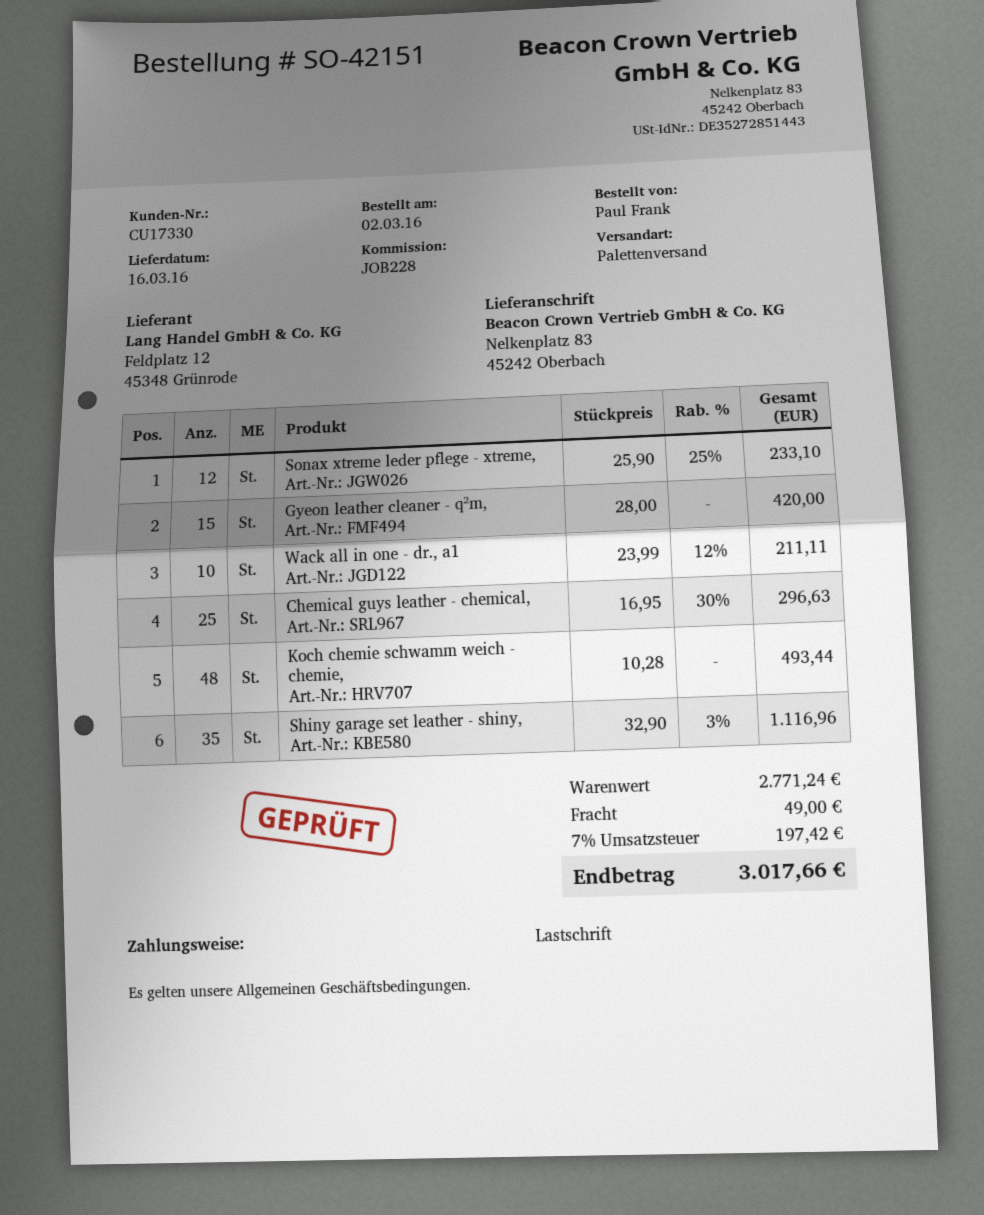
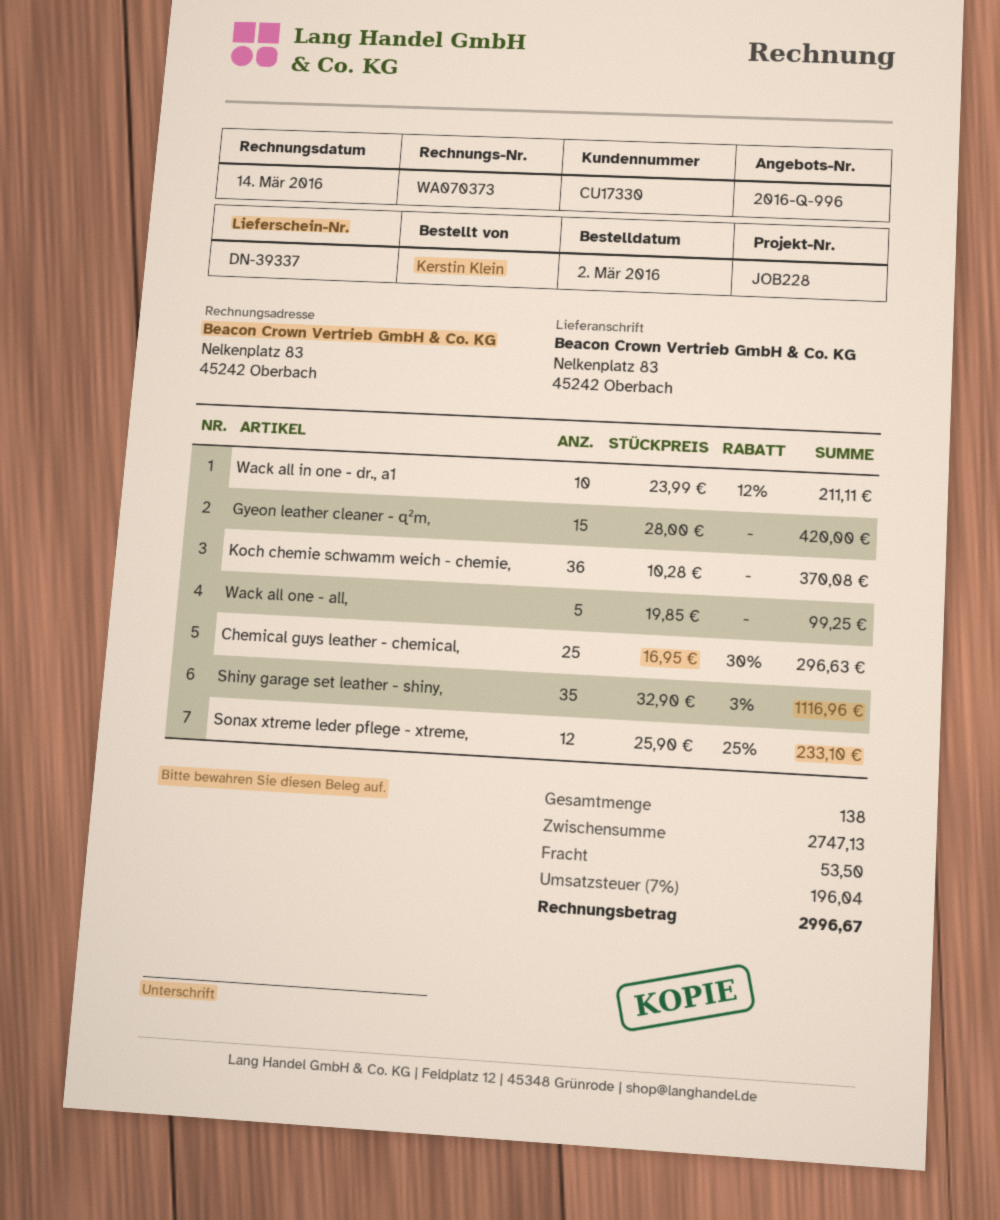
ordered by: Paul Frank -> Kerstin Klein
Koch chemie schwamm weich - chemie,: 48 x 10.28 = 493.44 -> 36 x 10.28 = 370.08
Wack all one - all,: none -> 5 x 19.85 = 99.25
subtotal: 2771.24 -> 2747.13
shipping: 49.00 -> 53.50
tax: 7% = 197.42 -> 7% = 196.04
total: 3017.66 -> 2996.67

